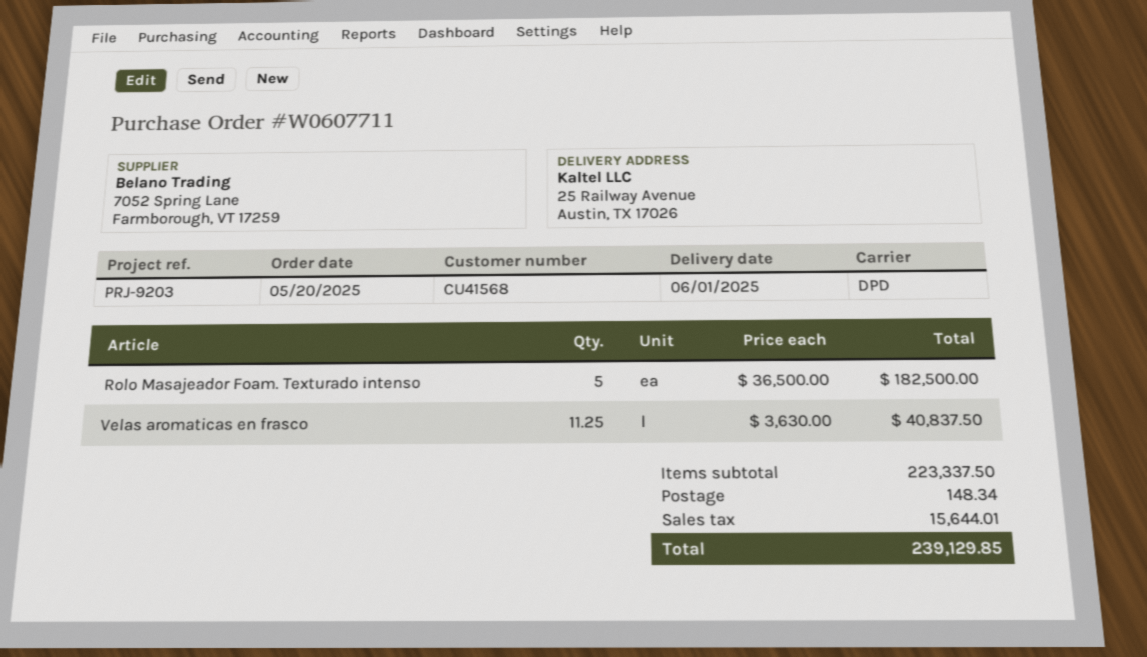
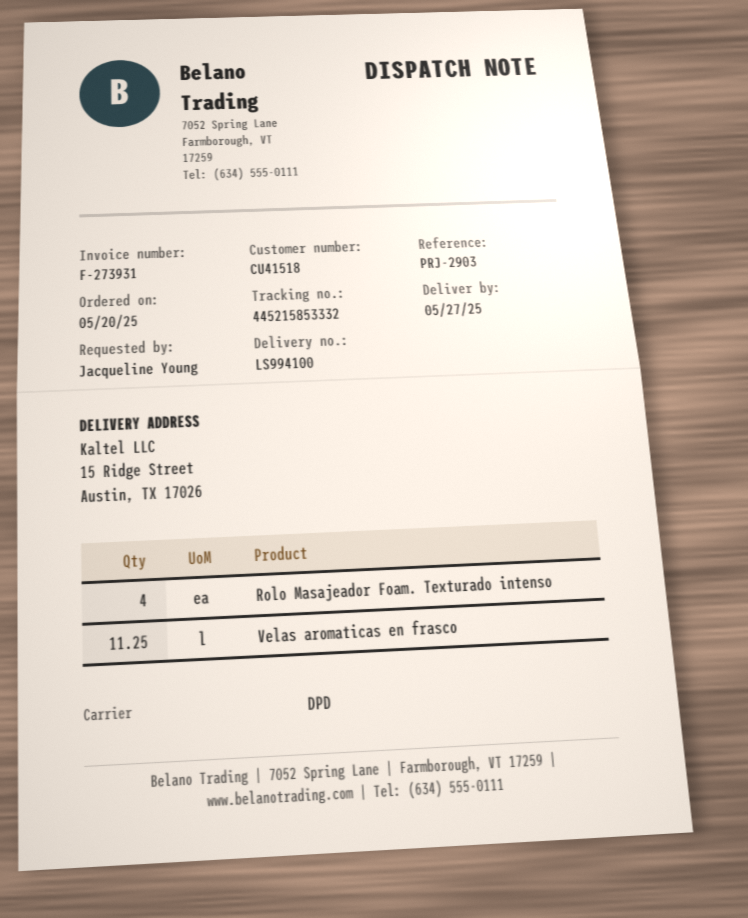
delivery date: 2025-06-01 -> 2025-05-27
customer number: CU41568 -> CU41518
reference: PRJ-9203 -> PRJ-2903
ship to: 25 Railway Avenue, Austin, TX 17026 -> 15 Ridge Street, Austin, TX 17026
Rolo Masajeador Foam. Texturado intenso: 5 -> 4

